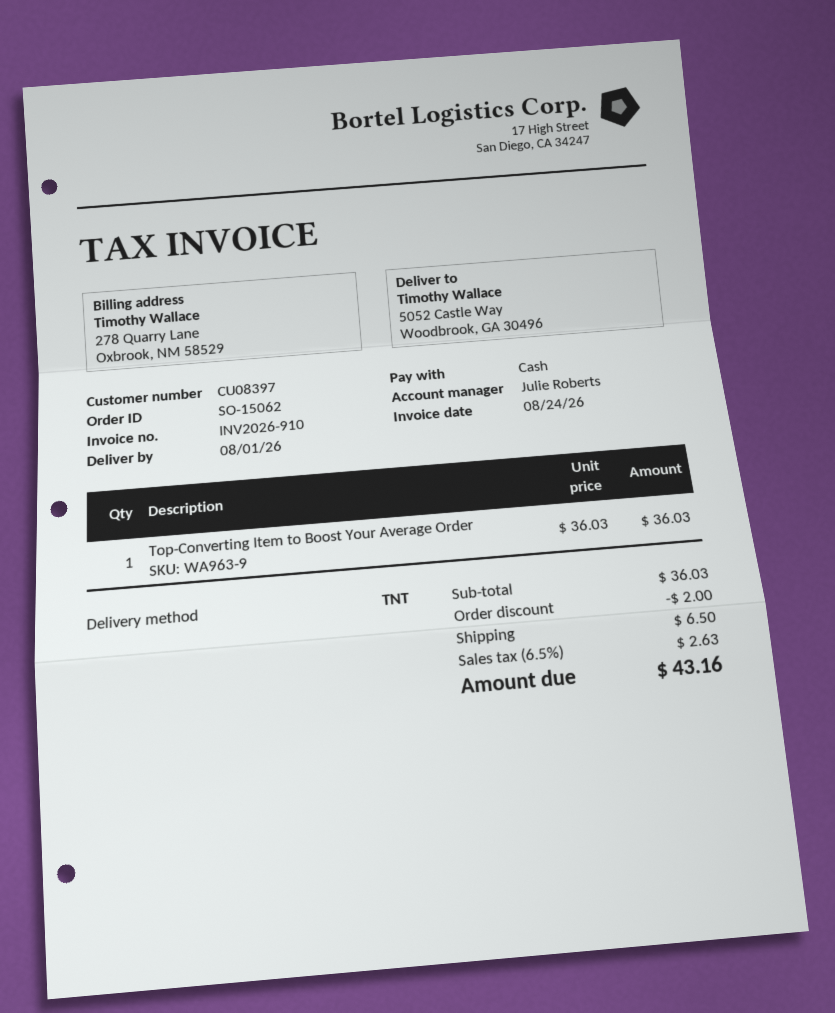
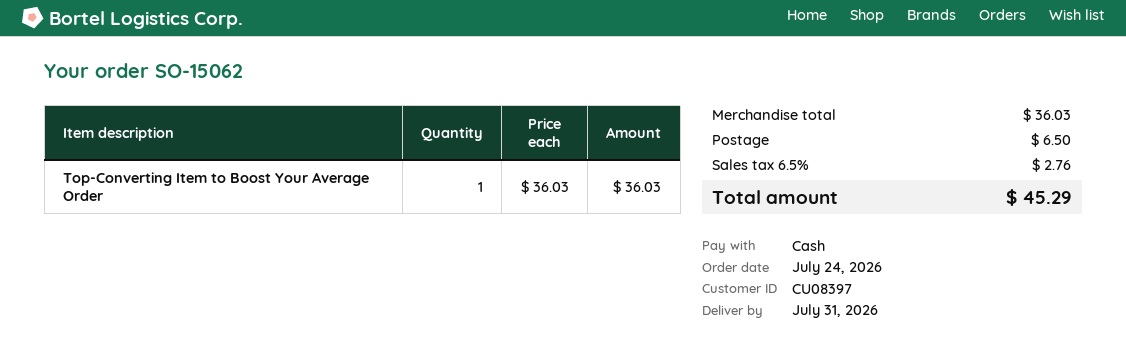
delivery date: 2026-08-01 -> 2026-07-31
discount: 2.00 -> none
tax: 6.5% = 2.63 -> 6.5% = 2.76
total: 43.16 -> 45.29

